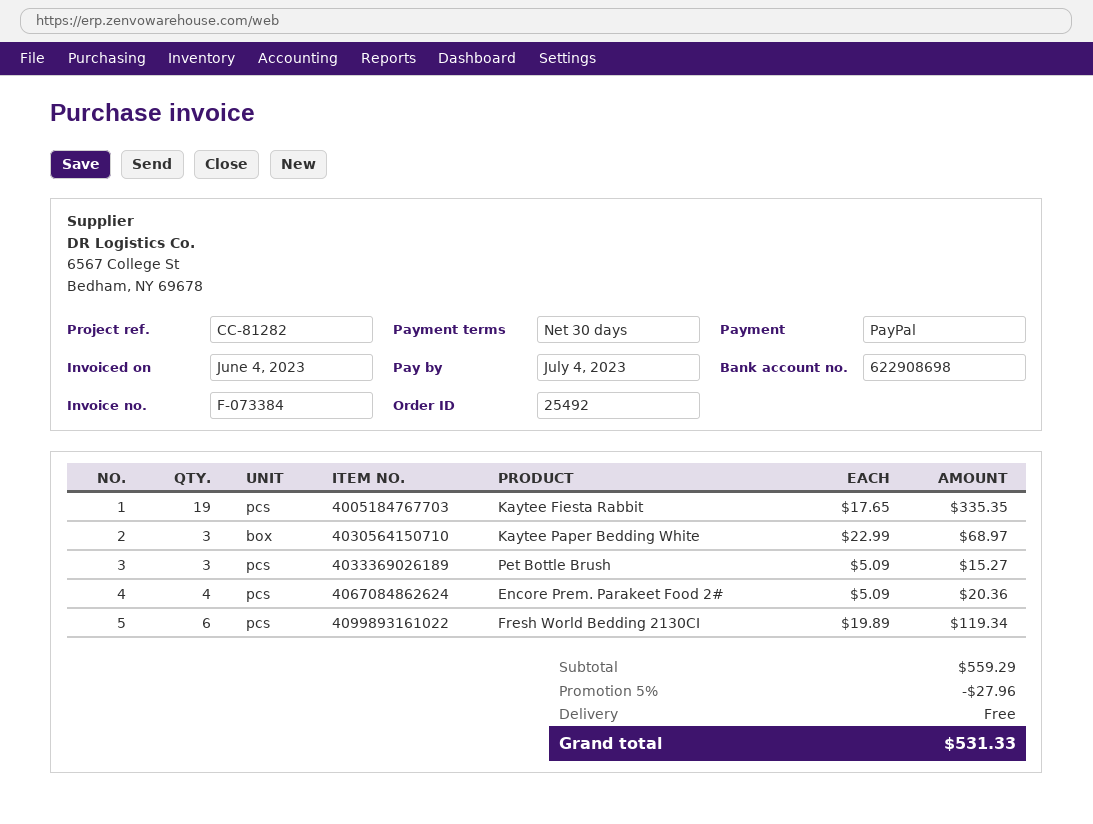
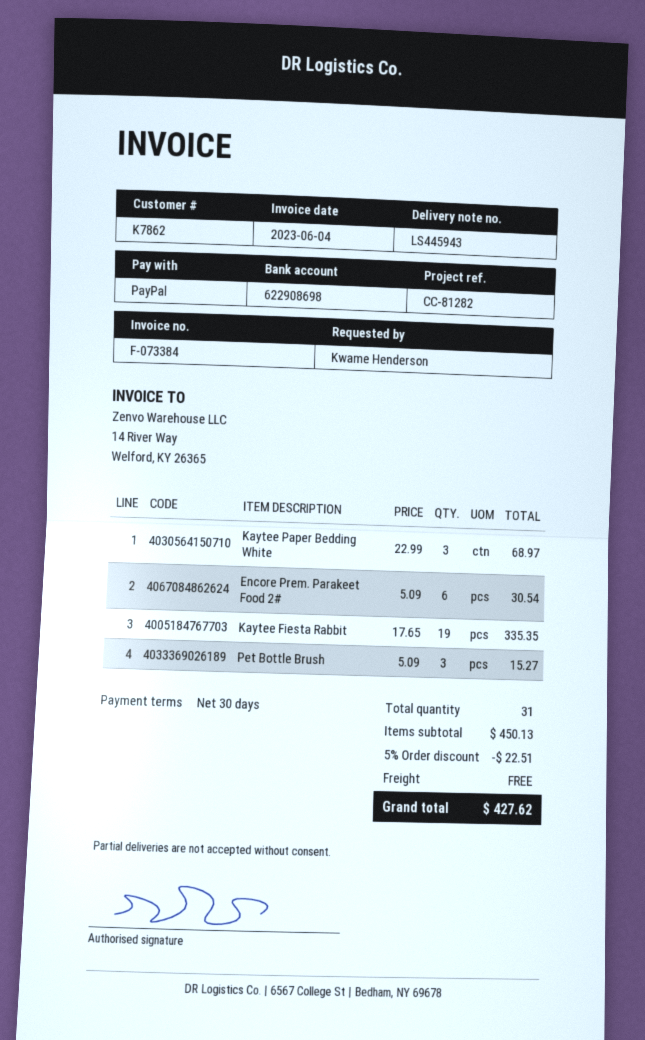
Encore Prem. Parakeet Food 2#: 4 x 5.09 = 20.36 -> 6 x 5.09 = 30.54
Fresh World Bedding 2130CI: 6 x 19.89 = 119.34 -> none
subtotal: 559.29 -> 450.13
discount: 5% = 27.96 -> 5% = 22.51
total: 531.33 -> 427.62

